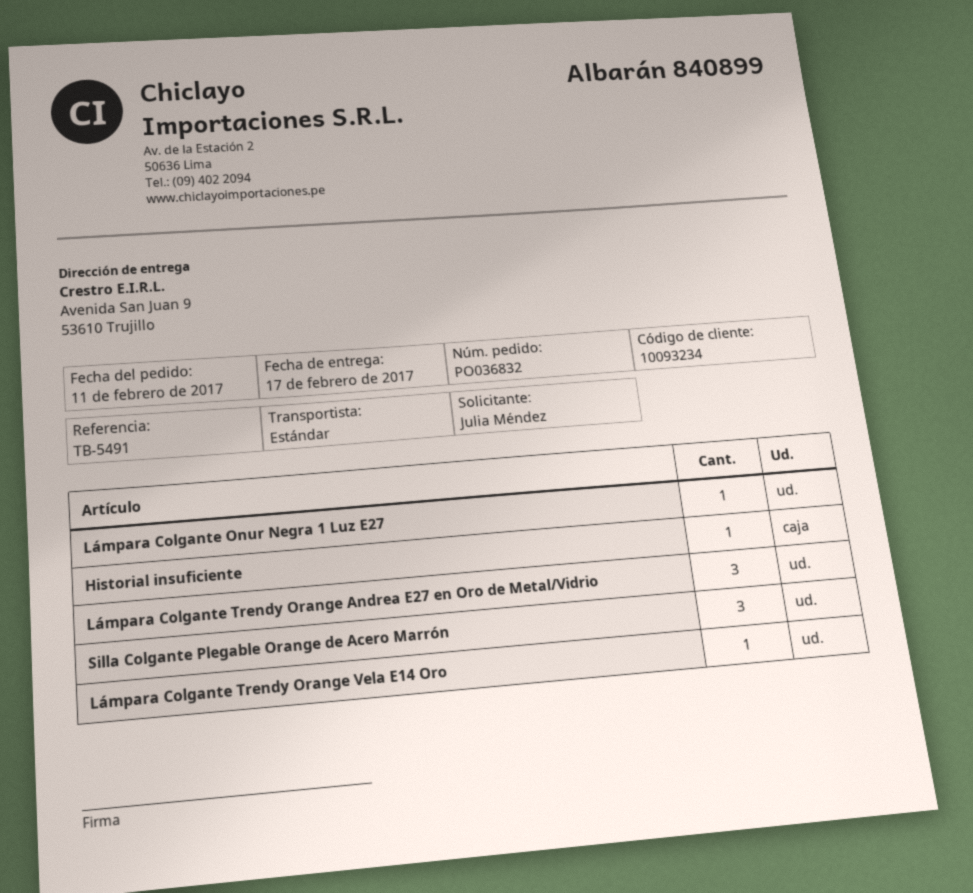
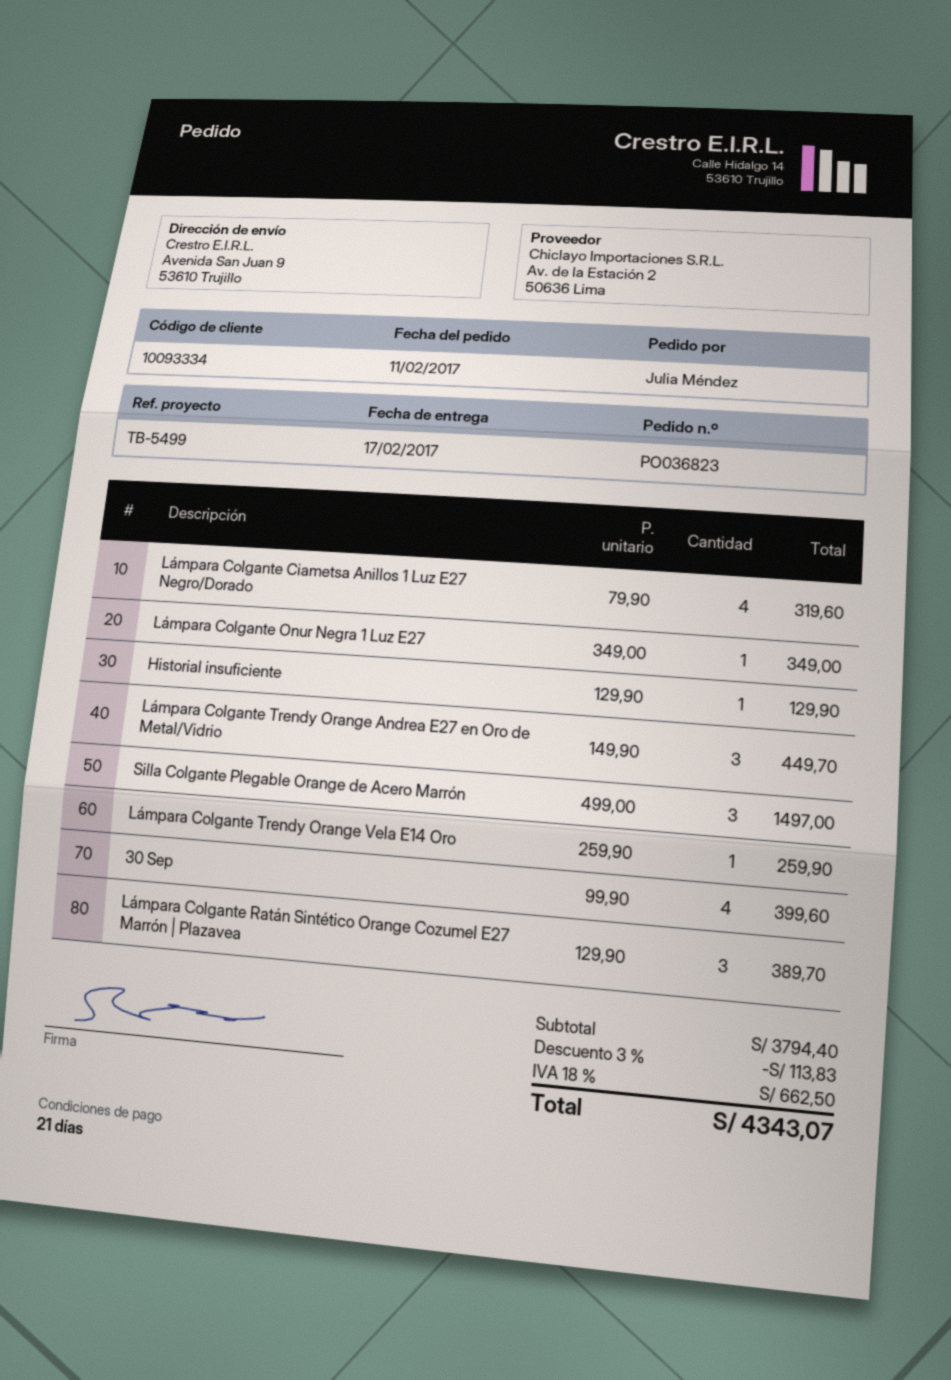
order number: PO036832 -> PO036823
customer number: 10093234 -> 10093334
reference: TB-5491 -> TB-5499
Lámpara Colgante Ciametsa Anillos 1 Luz E27 Negro/Dorado: none -> 4
30 Sep: none -> 4
Lámpara Colgante Ratán Sintético Orange Cozumel E27 Marrón | Plazavea: none -> 3

